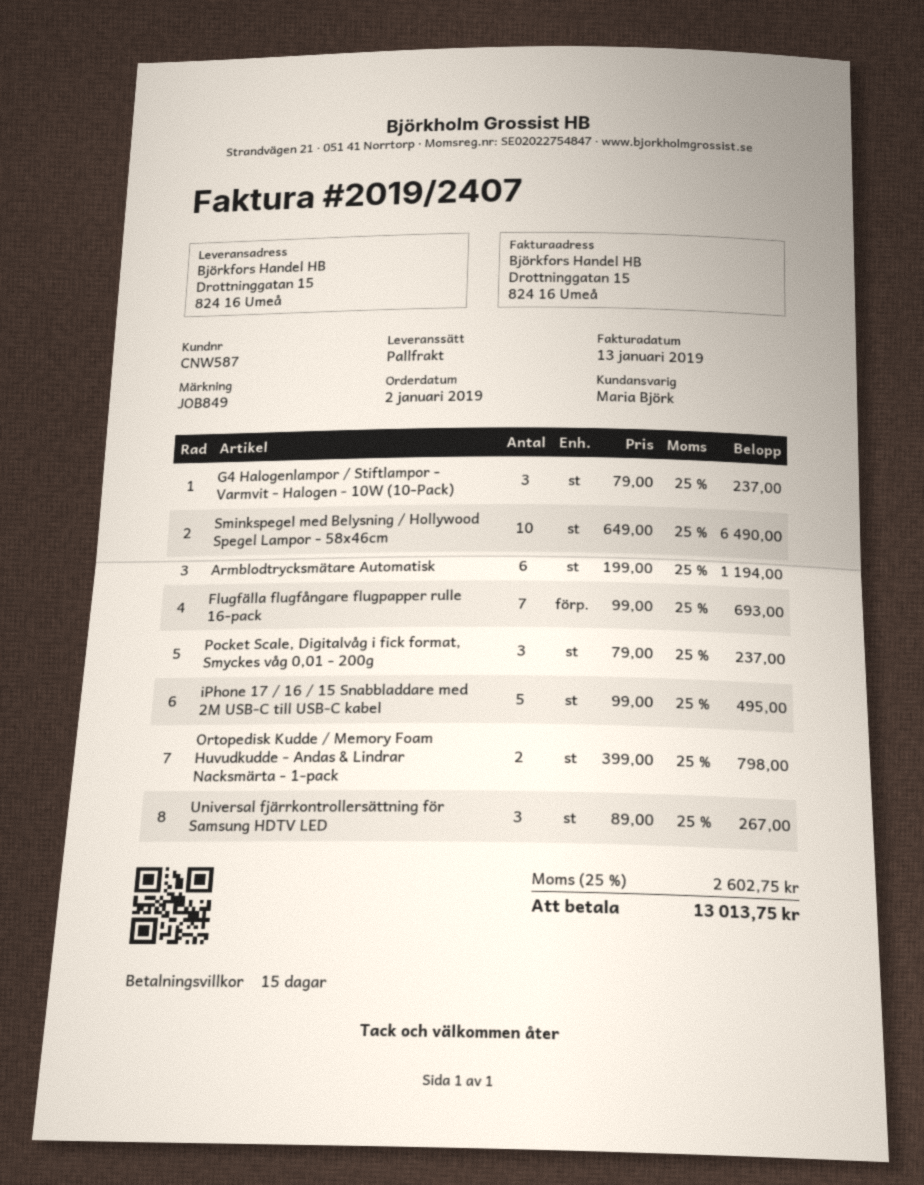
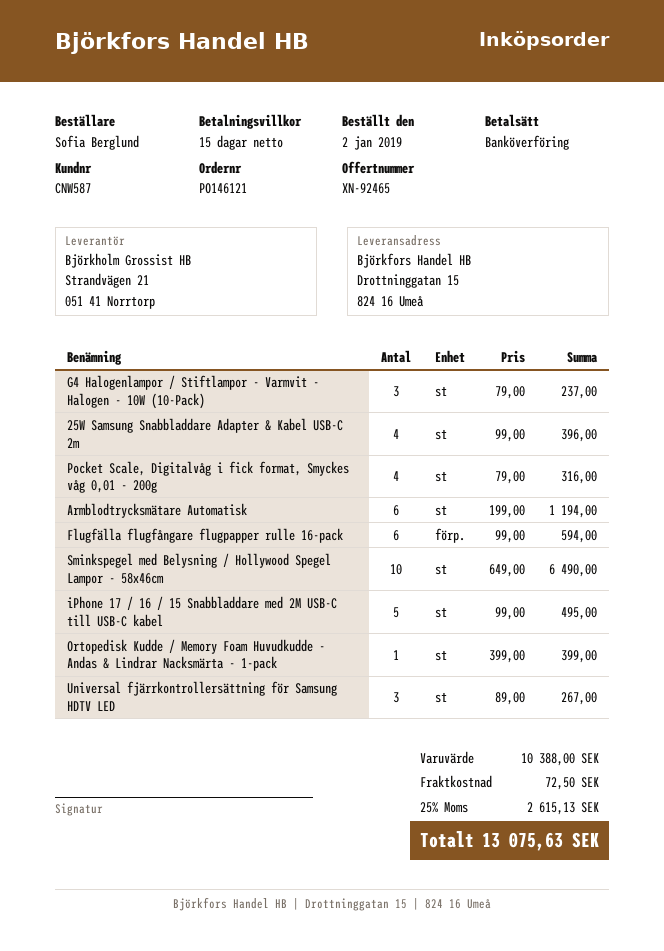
Flugfälla flugfångare flugpapper rulle 16-pack: 7 x 99.00 = 693.00 -> 6 x 99.00 = 594.00
Pocket Scale, Digitalvåg i fick format, Smyckes våg 0,01 - 200g: 3 x 79.00 = 237.00 -> 4 x 79.00 = 316.00
Ortopedisk Kudde / Memory Foam Huvudkudde - Andas & Lindrar Nacksmärta - 1-pack: 2 x 399.00 = 798.00 -> 1 x 399.00 = 399.00
25W Samsung Snabbladdare Adapter & Kabel USB-C 2m: none -> 4 x 99.00 = 396.00
shipping: none -> 72.50
tax: 25% = 2602.75 -> 25% = 2615.13
total: 13013.75 -> 13075.63

